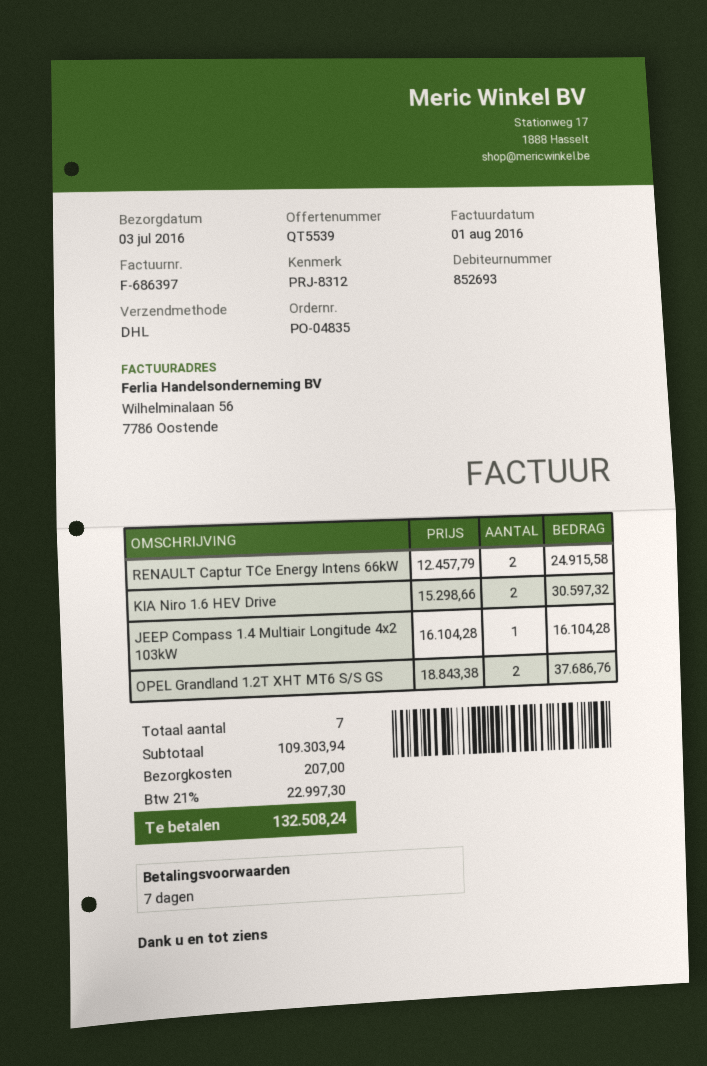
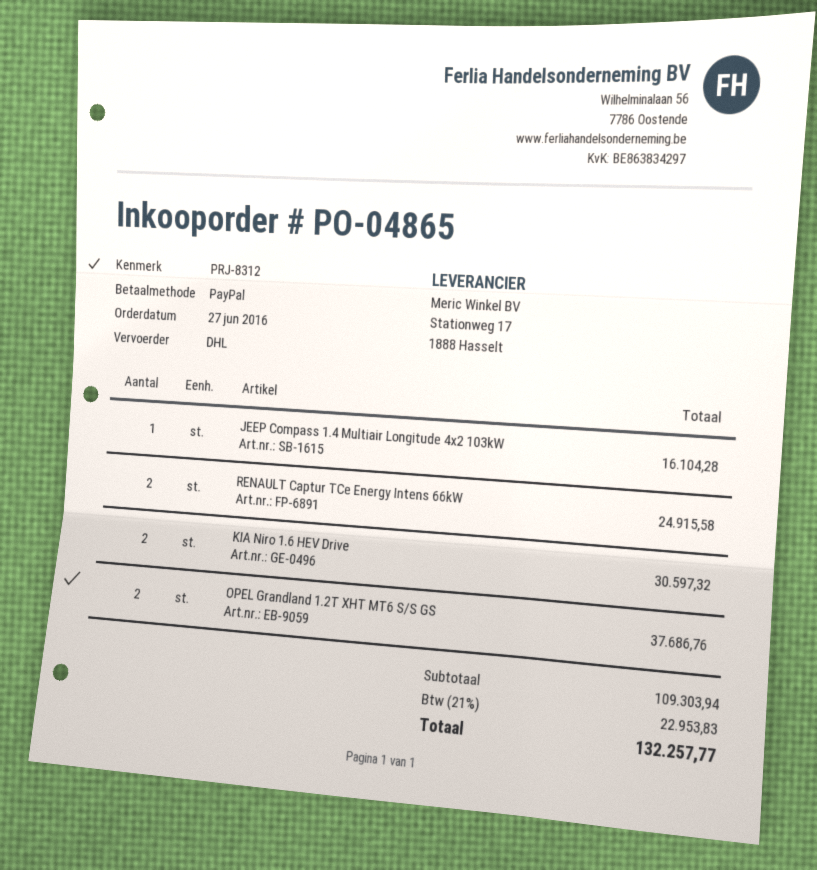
order number: PO-04835 -> PO-04865
shipping: 207.00 -> none
tax: 21% = 22997.30 -> 21% = 22953.83
total: 132508.24 -> 132257.77

